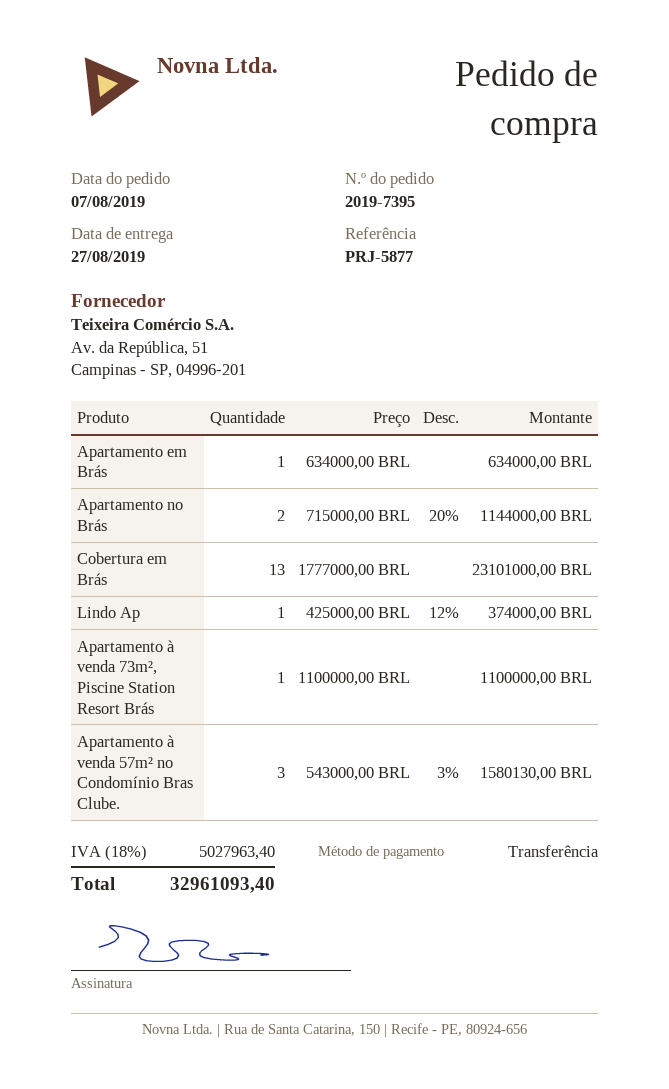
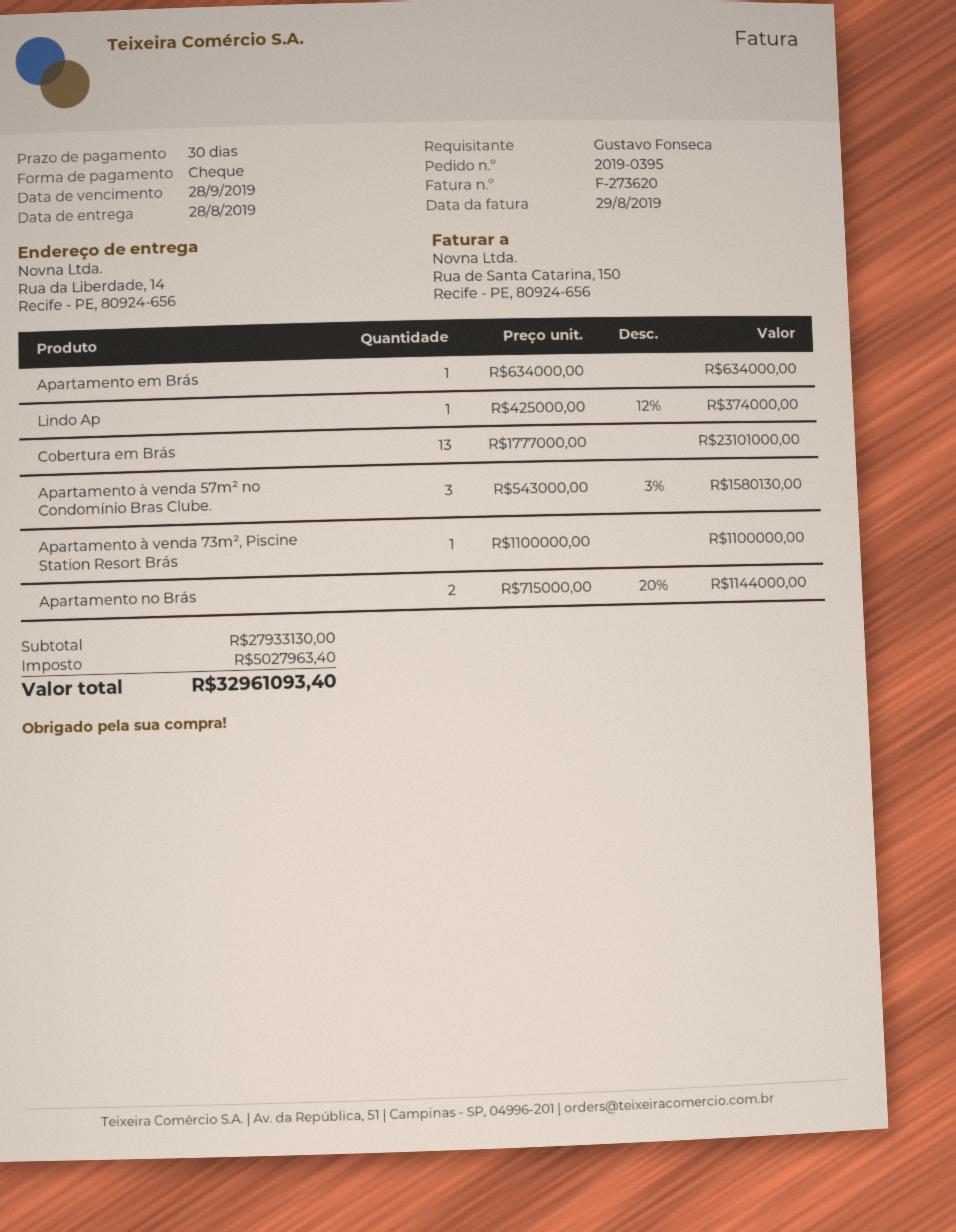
order number: 2019-7395 -> 2019-0395
delivery date: 2019-08-27 -> 2019-08-28
payment method: bank transfer -> cheque

